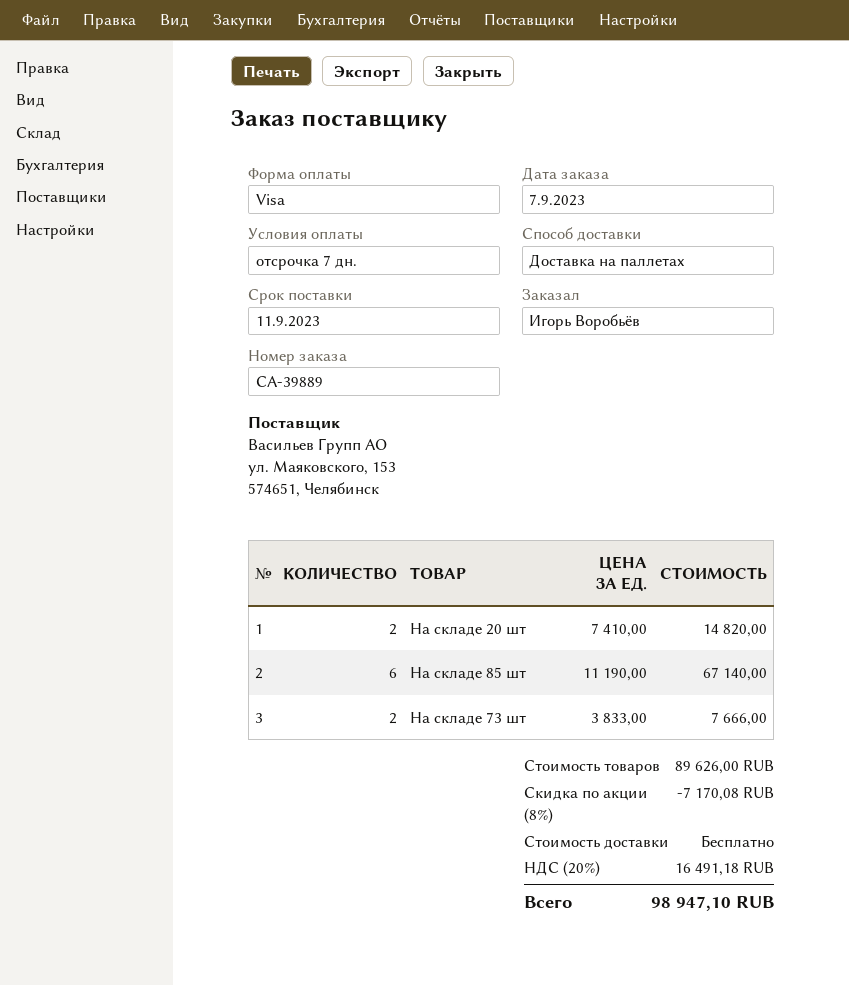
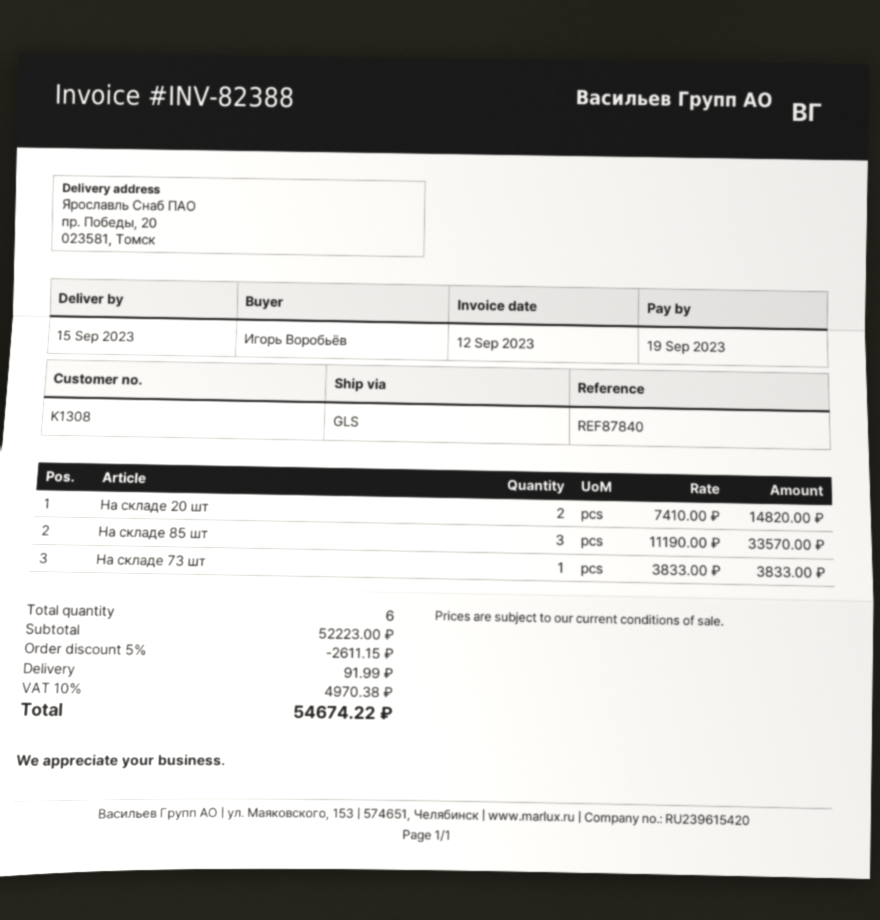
delivery date: 2023-09-11 -> 2023-09-15
shipping method: pallet freight -> GLS
На складе 85 шт: 6 x 11190.00 = 67140.00 -> 3 x 11190.00 = 33570.00
На складе 73 шт: 2 x 3833.00 = 7666.00 -> 1 x 3833.00 = 3833.00
subtotal: 89626.00 -> 52223.00
discount: 8% = 7170.08 -> 5% = 2611.15
shipping: 0.00 -> 91.99
tax: 20% = 16491.18 -> 10% = 4970.38
total: 98947.10 -> 54674.22

